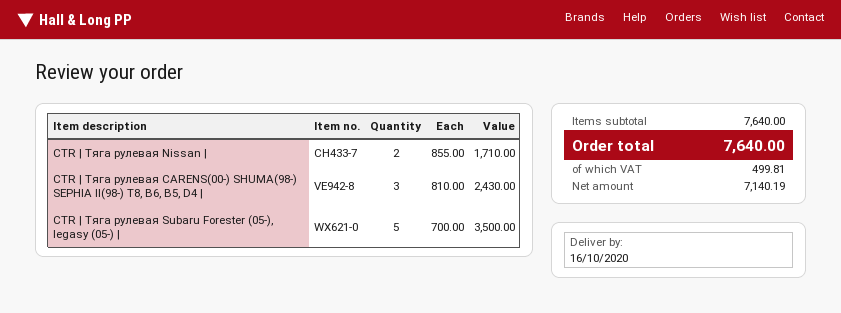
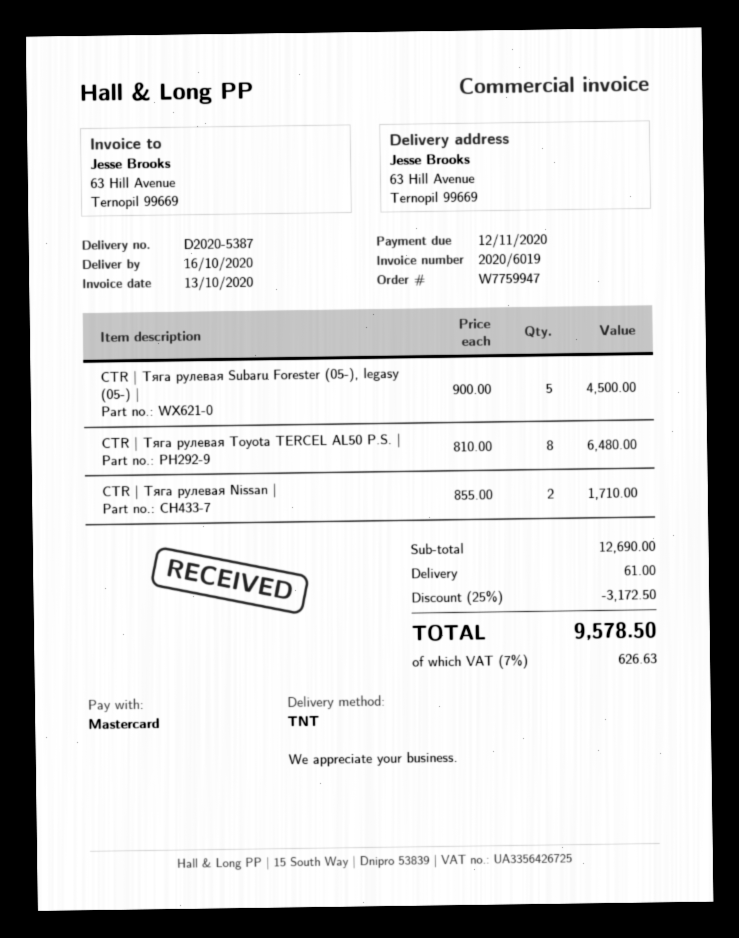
CTR | Тяга рулевая CARENS(00-) SHUMA(98-) SEPHIA II(98-) T8, B6, B5, D4 |: 3 x 810.00 = 2430.00 -> none
CTR | Тяга рулевая Subaru Forester (05-), legasy (05-) |: 5 x 700.00 = 3500.00 -> 5 x 900.00 = 4500.00
CTR | Тяга рулевая Toyota TERCEL AL50 P.S. |: none -> 8 x 810.00 = 6480.00
subtotal: 7640.00 -> 12690.00
discount: none -> 25% = 3172.50
shipping: none -> 61.00
tax: 499.81 -> 626.63
total: 7640.00 -> 9578.50

